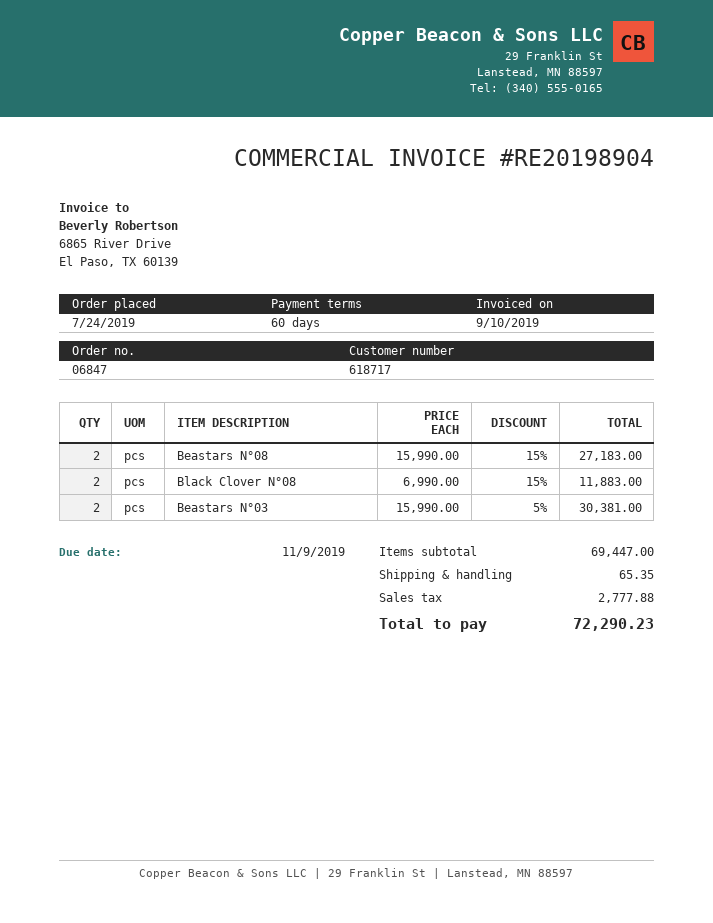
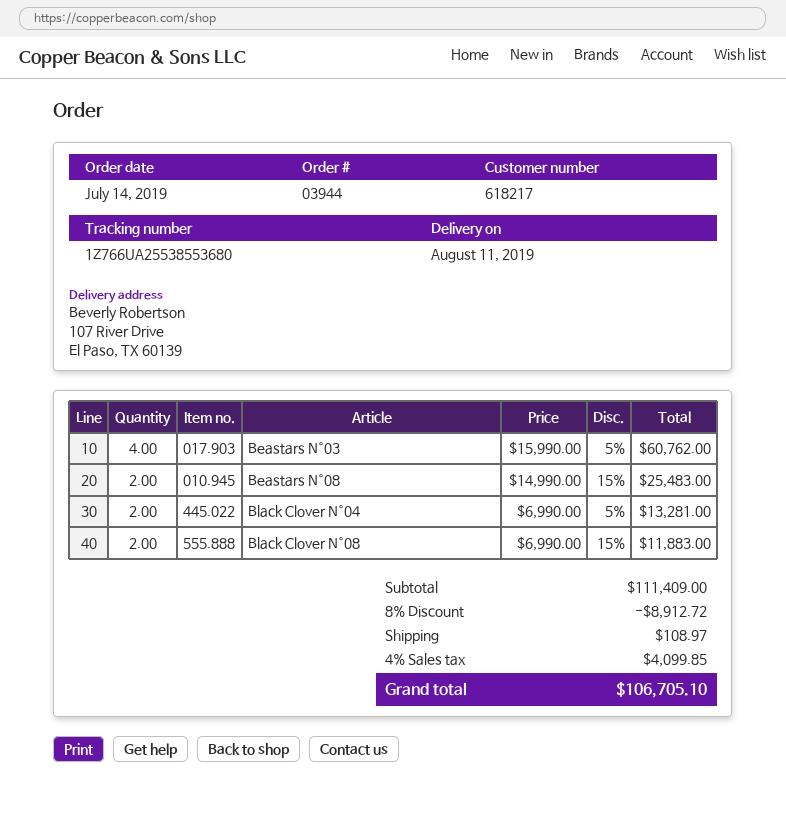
order number: 06847 -> 03944
order date: 2019-07-24 -> 2019-07-14
customer number: 618717 -> 618217
Beastars N°08: 2 x 15990.00 - 15% = 27183.00 -> 2 x 14990.00 - 15% = 25483.00
Beastars N°03: 2 x 15990.00 - 5% = 30381.00 -> 4 x 15990.00 - 5% = 60762.00
Black Clover N°04: none -> 2 x 6990.00 - 5% = 13281.00
subtotal: 69447.00 -> 111409.00
discount: none -> 8% = 8912.72
shipping: 65.35 -> 108.97
tax: 2777.88 -> 4099.85
total: 72290.23 -> 106705.10

